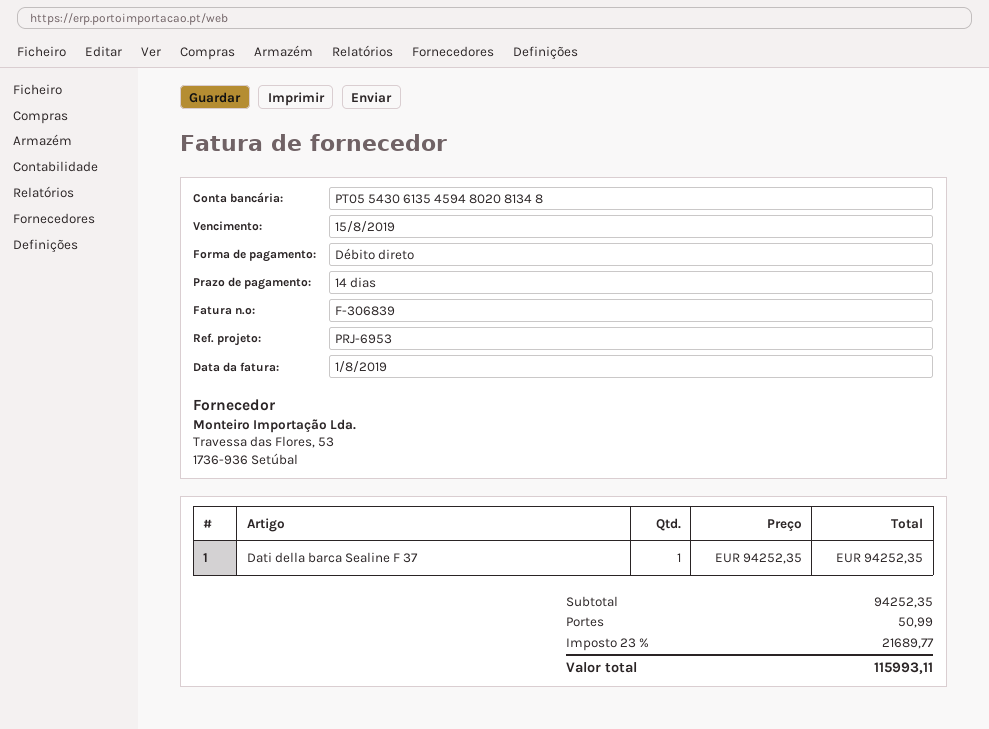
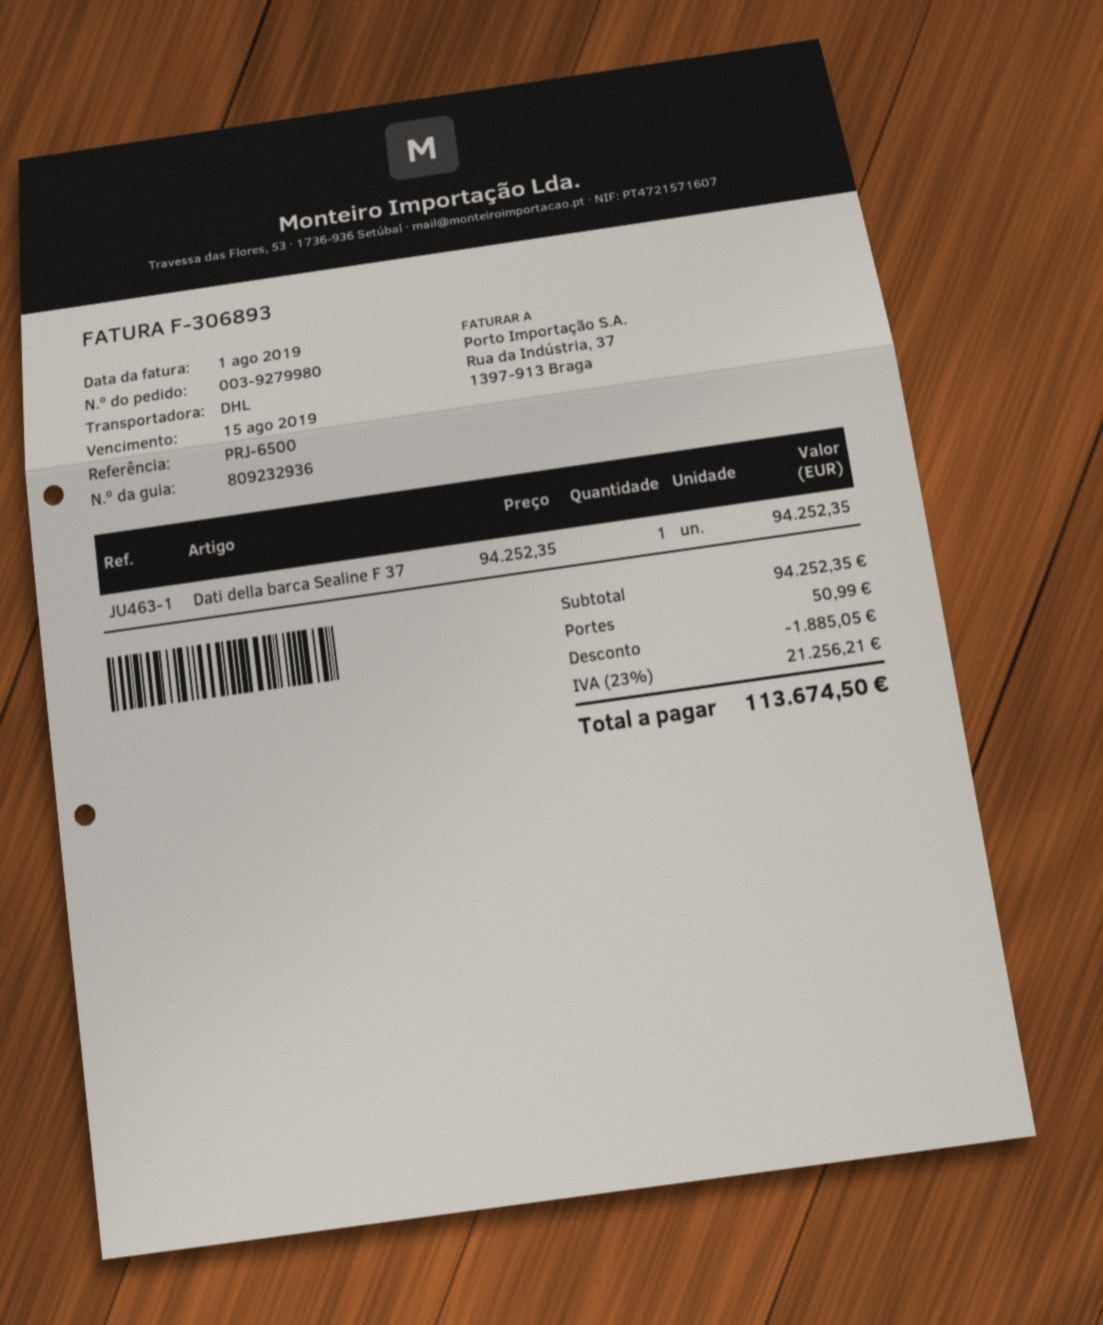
invoice number: F-306839 -> F-306893
reference: PRJ-6953 -> PRJ-6500
discount: none -> 1885.05
tax: 23% = 21689.77 -> 23% = 21256.21
total: 115993.11 -> 113674.50

